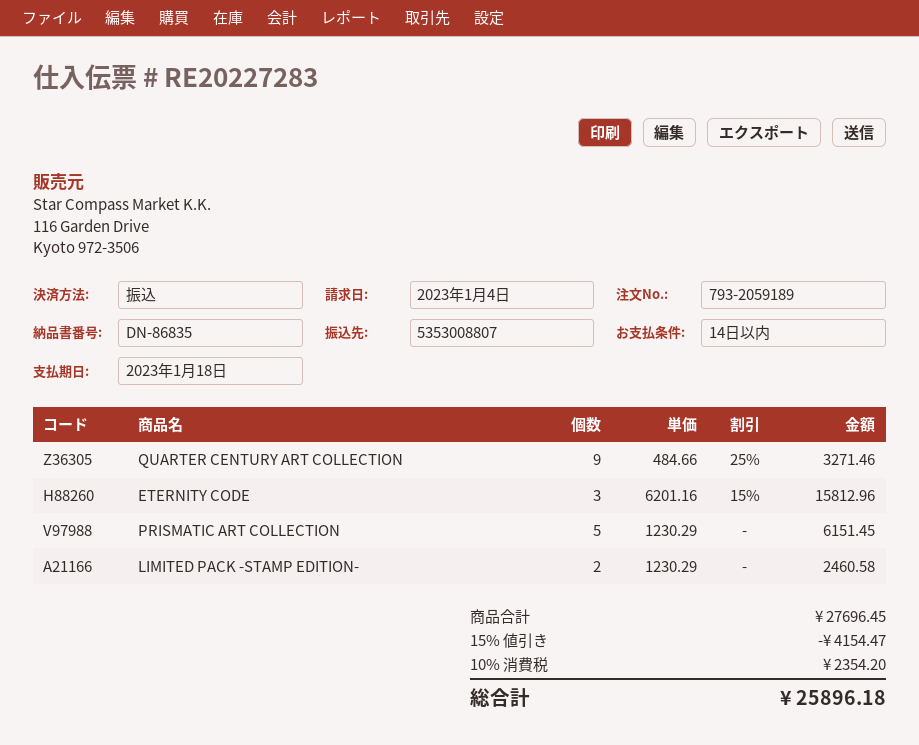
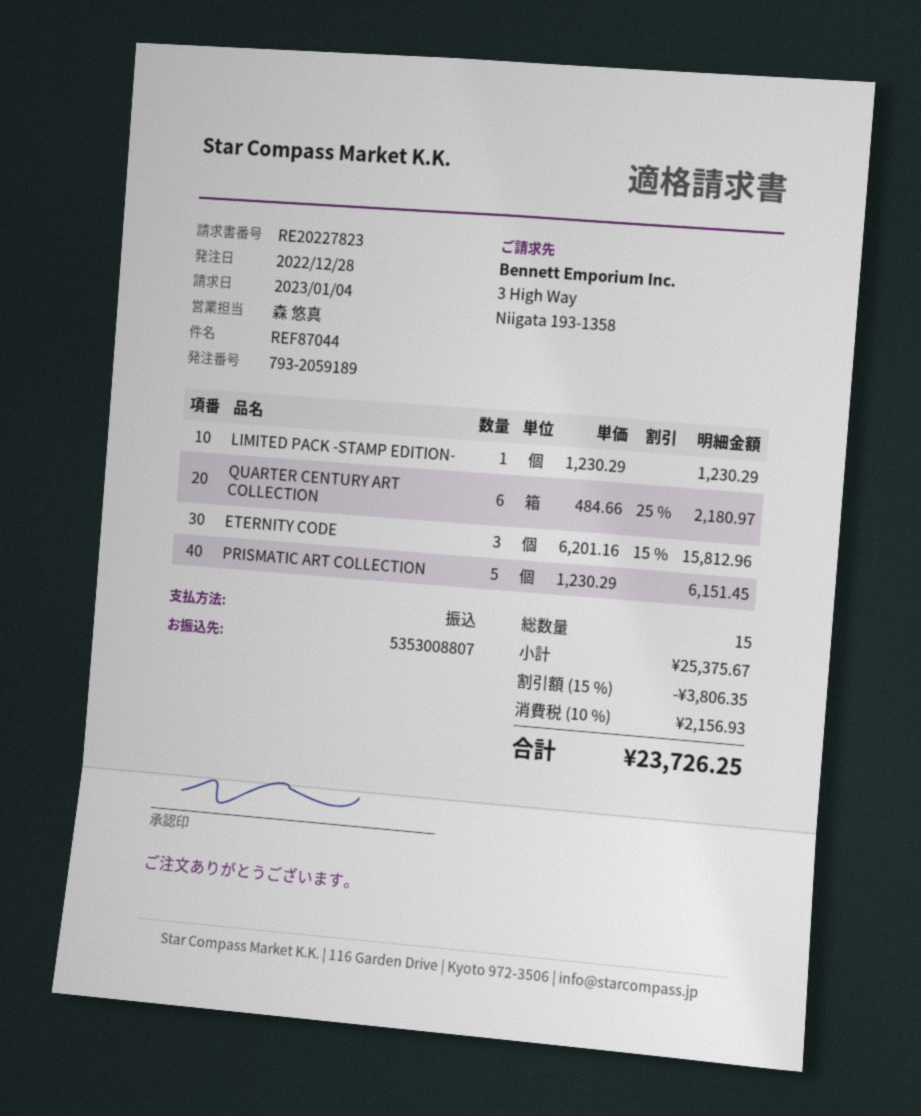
invoice number: RE20227283 -> RE20227823
QUARTER CENTURY ART COLLECTION: 9 x 484.66 - 25% = 3271.46 -> 6 x 484.66 - 25% = 2180.97
LIMITED PACK -STAMP EDITION-: 2 x 1230.29 = 2460.58 -> 1 x 1230.29 = 1230.29
subtotal: 27696.45 -> 25375.67
discount: 15% = 4154.47 -> 15% = 3806.35
tax: 10% = 2354.20 -> 10% = 2156.93
total: 25896.18 -> 23726.25

